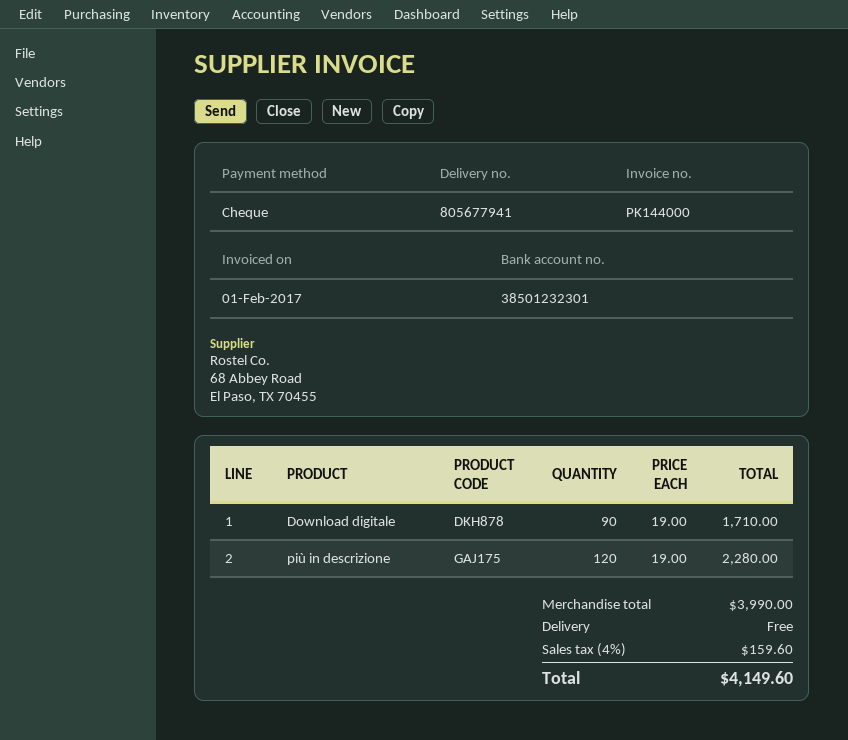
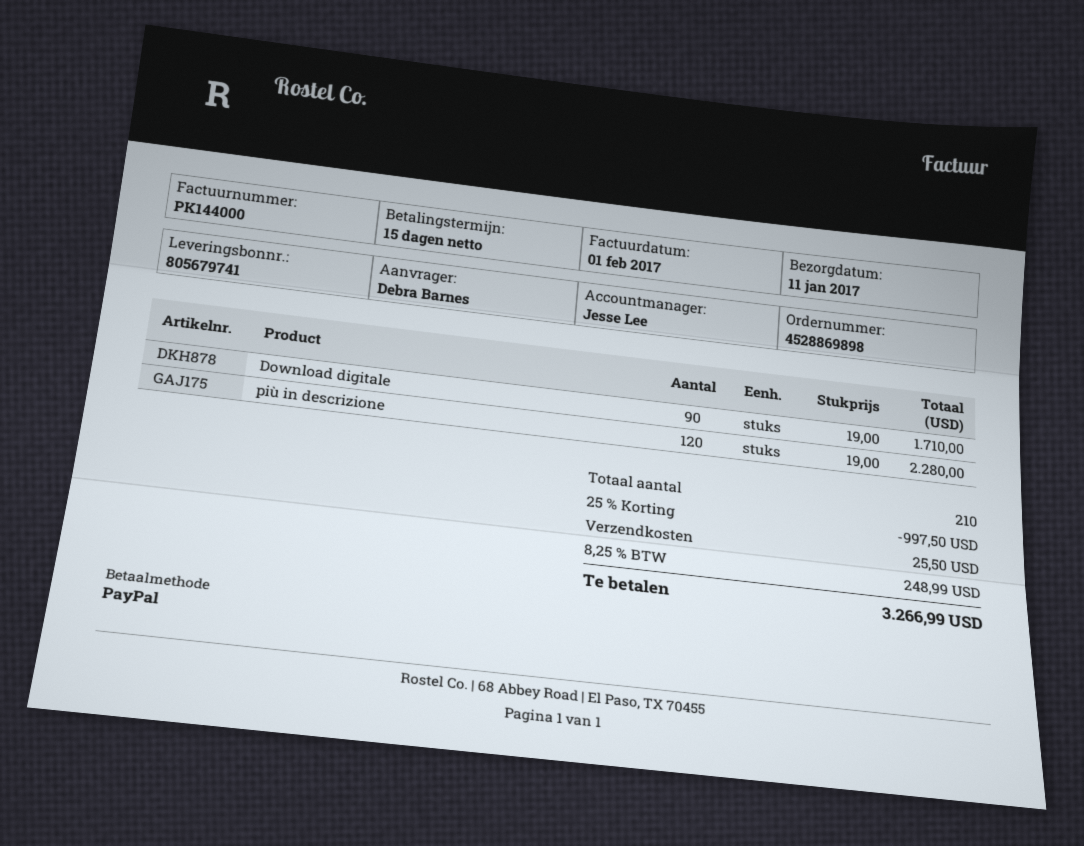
delivery note number: 805677941 -> 805679741
payment method: cheque -> PayPal
discount: none -> 25% = 997.50
shipping: 0.00 -> 25.50
tax: 4% = 159.60 -> 8.25% = 248.99
total: 4149.60 -> 3266.99

